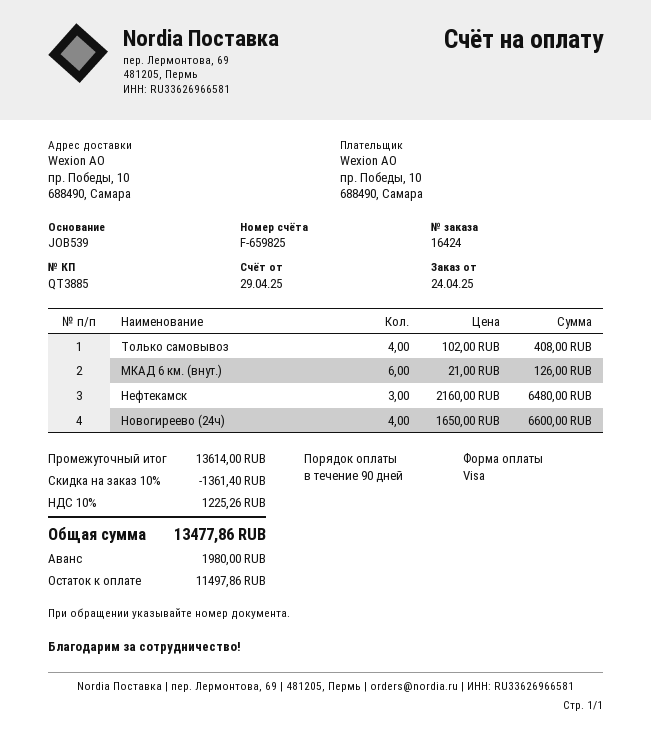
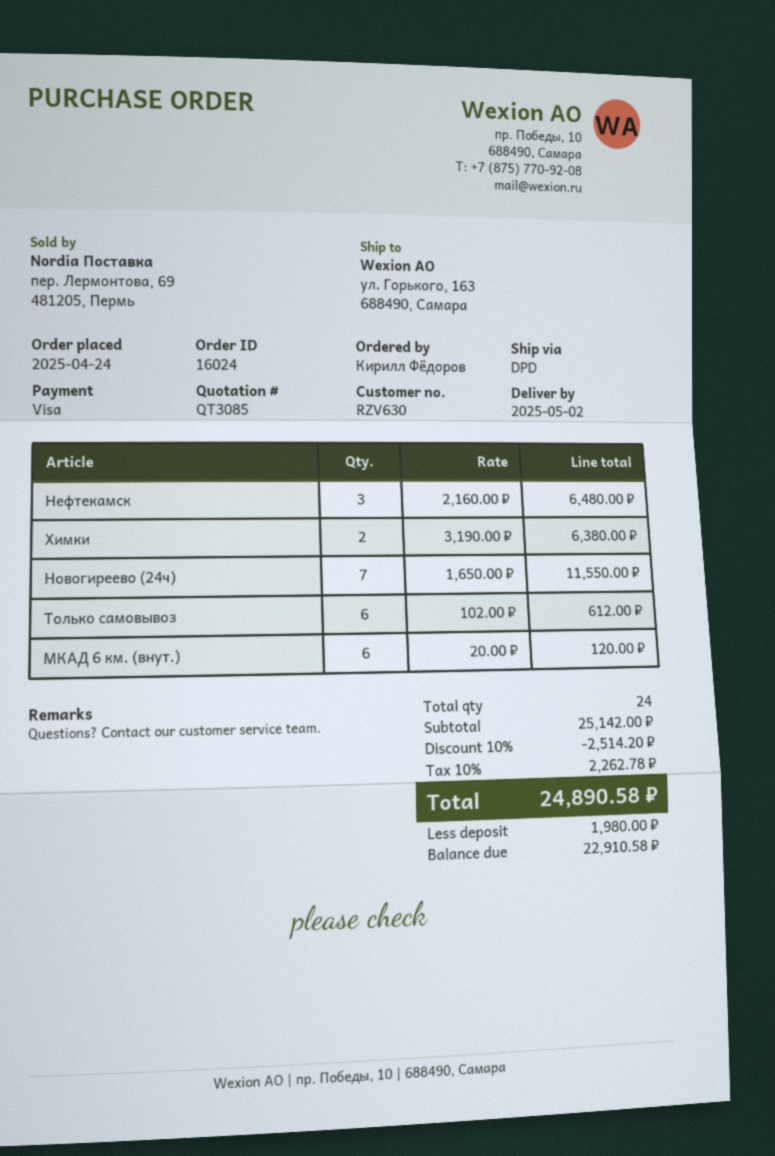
quote number: QT3885 -> QT3085
order number: 16424 -> 16024
ship to: пр. Победы, 10, 688490, Самара -> ул. Горького, 163, 688490, Самара
Только самовывоз: 4 x 102.00 = 408.00 -> 6 x 102.00 = 612.00
МКАД 6 км. (внут.): 6 x 21.00 = 126.00 -> 6 x 20.00 = 120.00
Новогиреево (24ч): 4 x 1650.00 = 6600.00 -> 7 x 1650.00 = 11550.00
Химки: none -> 2 x 3190.00 = 6380.00
subtotal: 13614.00 -> 25142.00
discount: 10% = 1361.40 -> 10% = 2514.20
tax: 10% = 1225.26 -> 10% = 2262.78
total: 13477.86 -> 24890.58
balance: 11497.86 -> 22910.58

